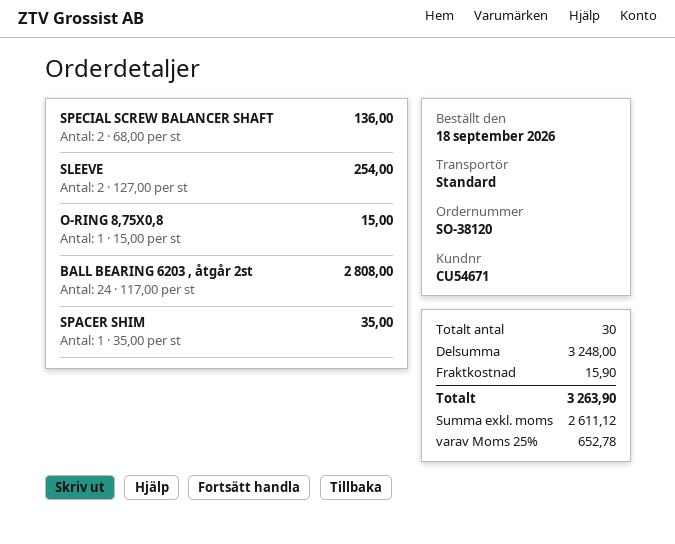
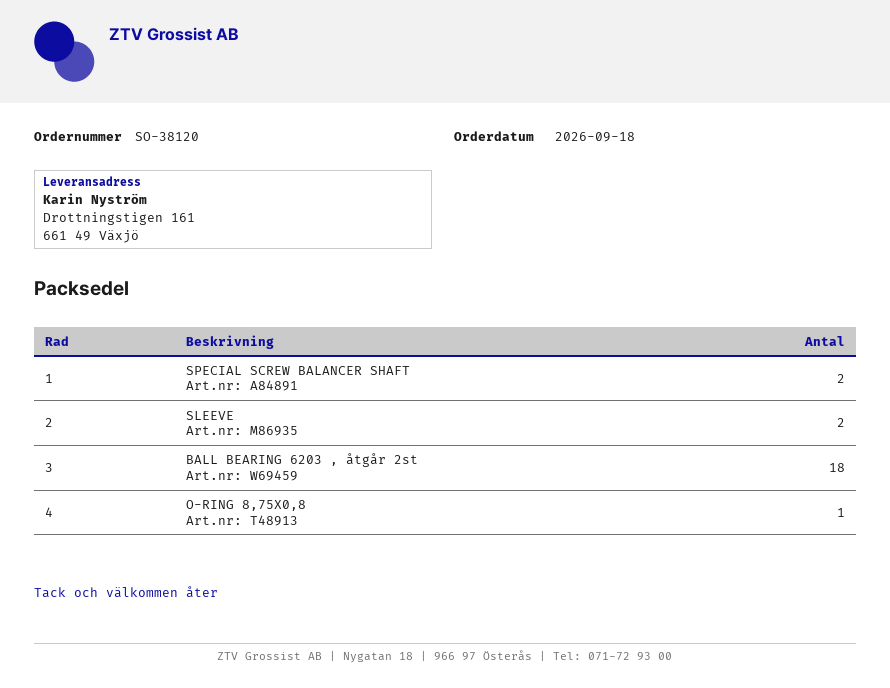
BALL BEARING 6203 , åtgår 2st: 24 -> 18
SPACER SHIM: 1 -> none

